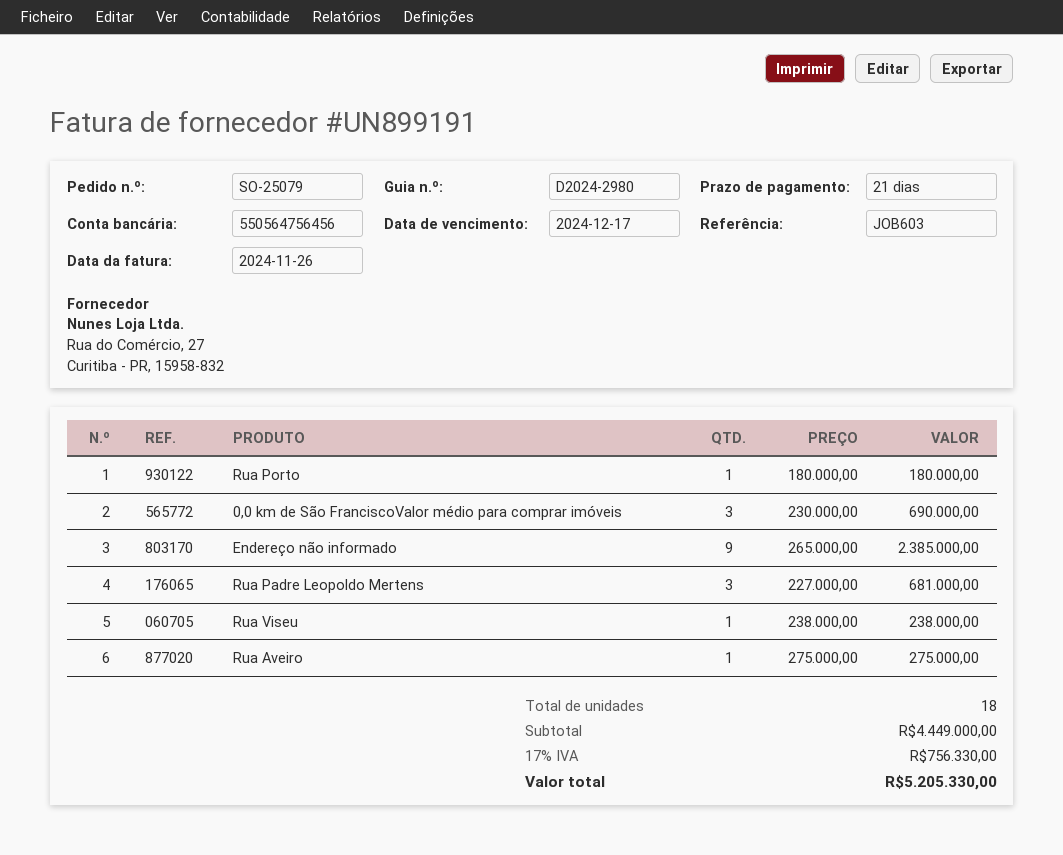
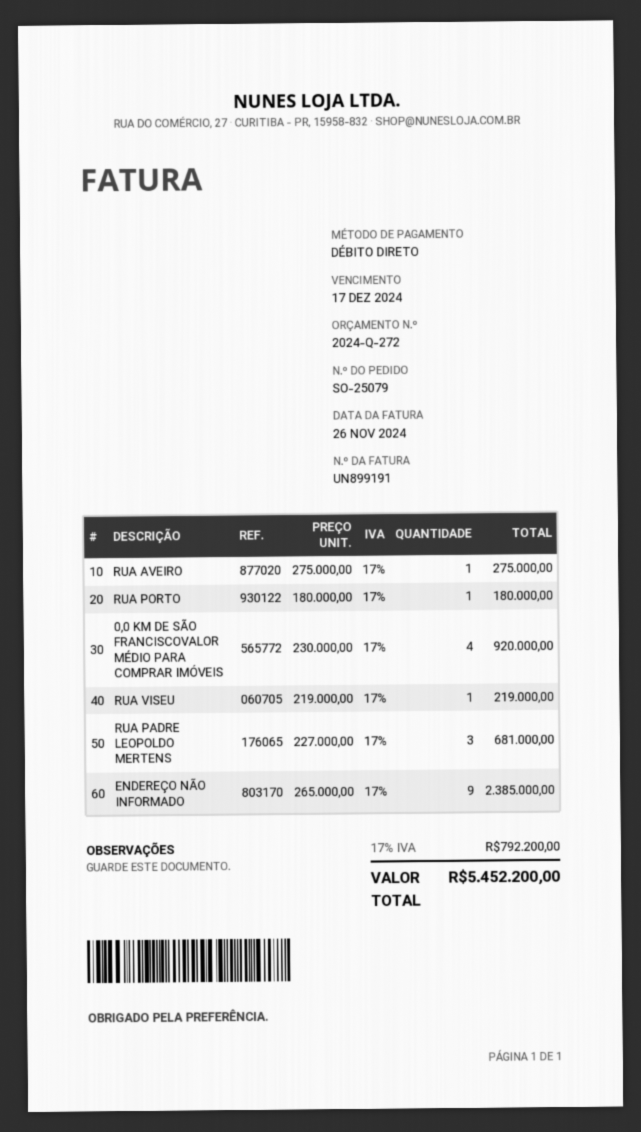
0,0 km de São FranciscoValor médio para comprar imóveis: 3 x 230000.00 = 690000.00 -> 4 x 230000.00 = 920000.00
Rua Viseu: 1 x 238000.00 = 238000.00 -> 1 x 219000.00 = 219000.00
tax: 17% = 756330.00 -> 17% = 792200.00
total: 5205330.00 -> 5452200.00

